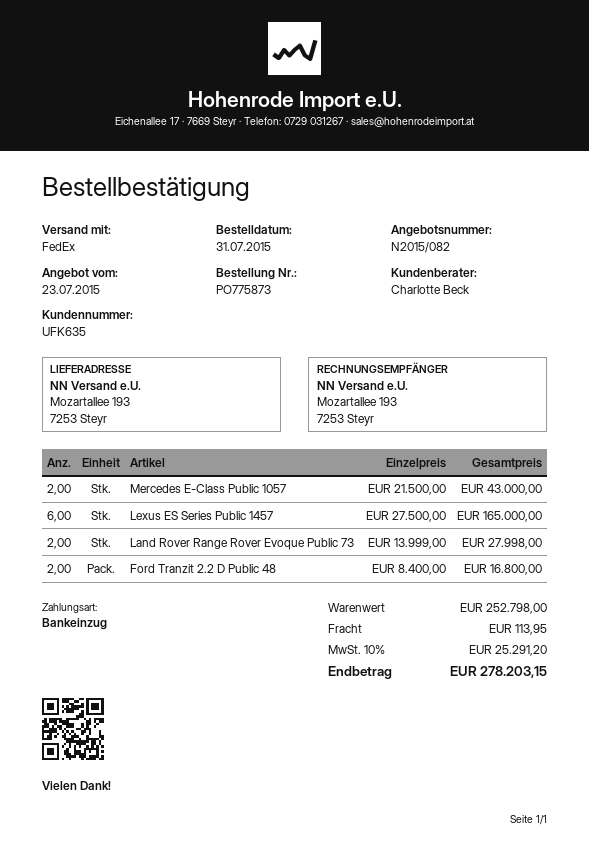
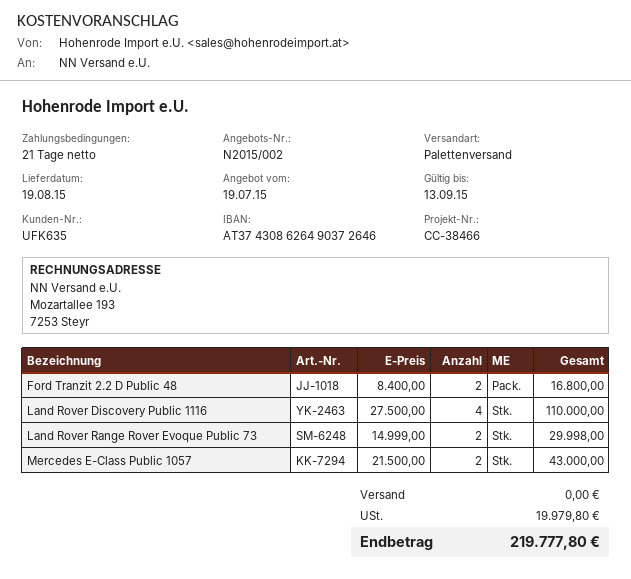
quote number: N2015/082 -> N2015/002
quote date: 2015-07-23 -> 2015-07-19
shipping method: FedEx -> pallet freight
Lexus ES Series Public 1457: 6 x 27500.00 = 165000.00 -> none
Land Rover Range Rover Evoque Public 73: 2 x 13999.00 = 27998.00 -> 2 x 14999.00 = 29998.00
Land Rover Discovery Public 1116: none -> 4 x 27500.00 = 110000.00
shipping: 113.95 -> 0.00
tax: 25291.20 -> 19979.80
total: 278203.15 -> 219777.80

